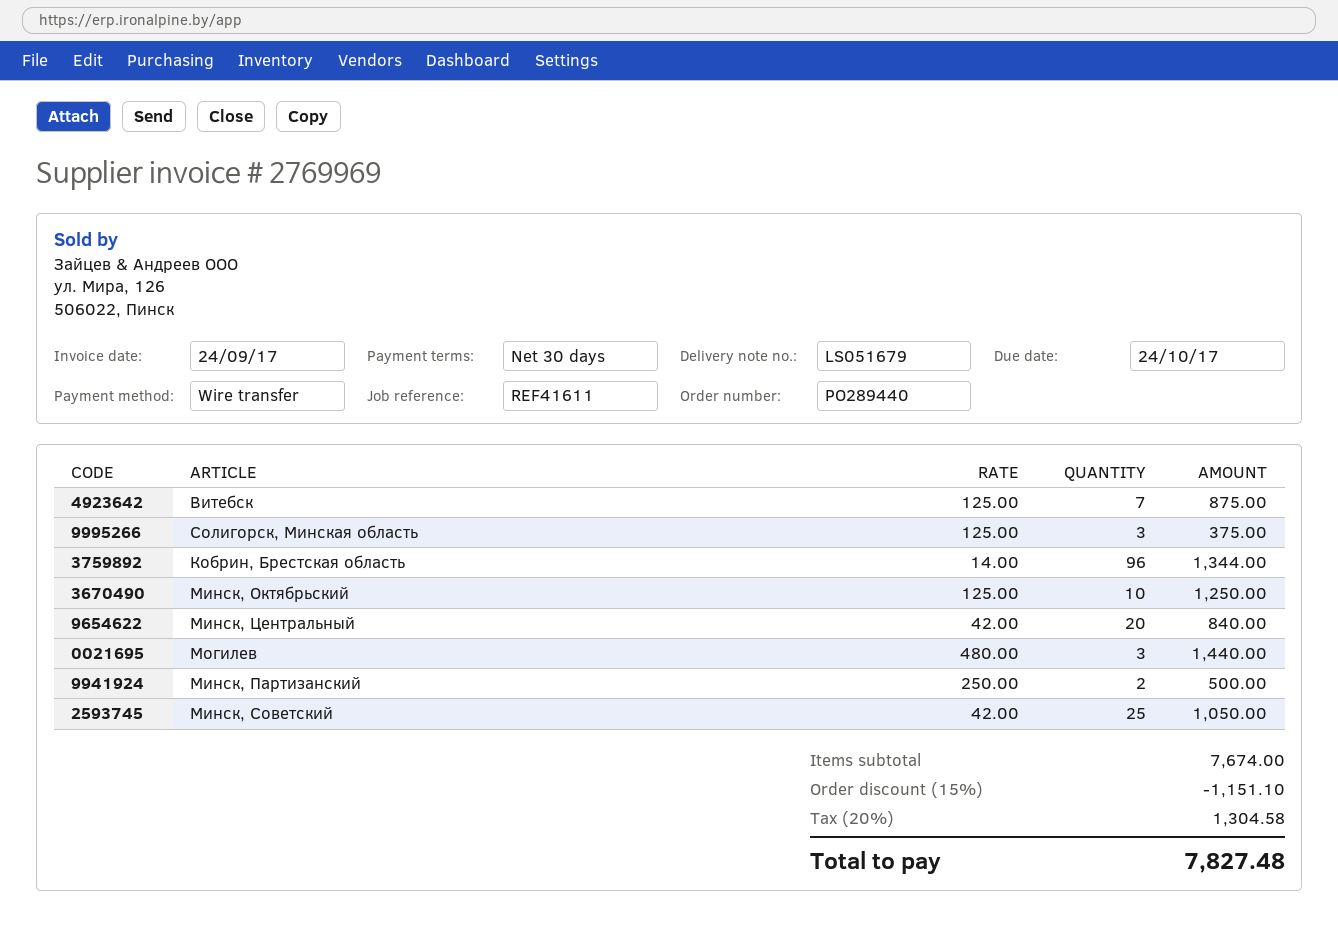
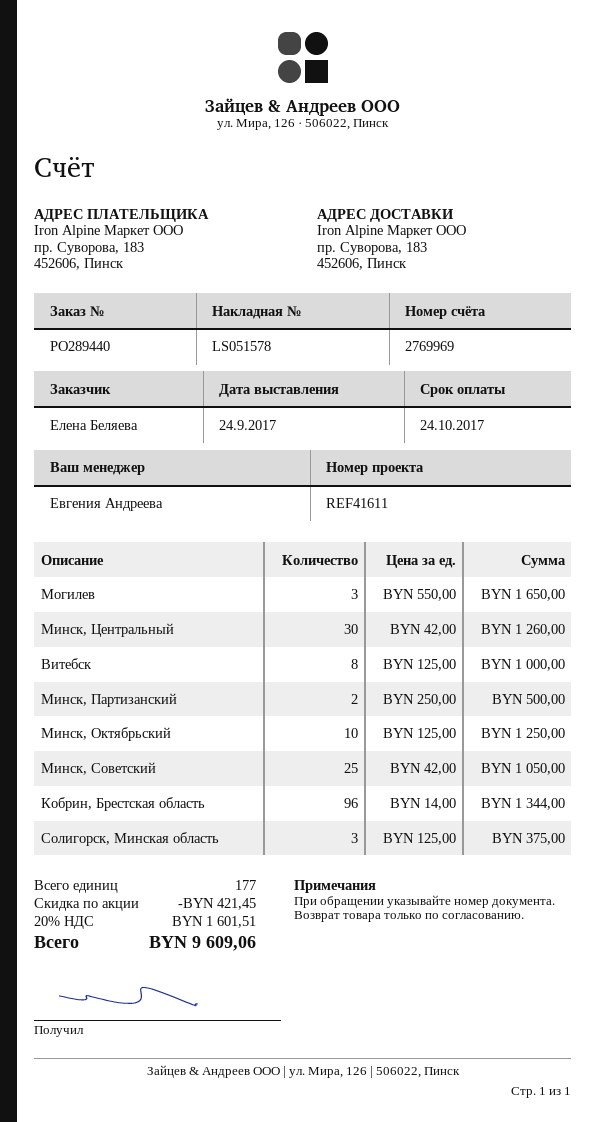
delivery note number: LS051679 -> LS051578
Витебск: 7 x 125.00 = 875.00 -> 8 x 125.00 = 1000.00
Минск, Центральный: 20 x 42.00 = 840.00 -> 30 x 42.00 = 1260.00
Могилев: 3 x 480.00 = 1440.00 -> 3 x 550.00 = 1650.00
discount: 1151.10 -> 421.45
tax: 20% = 1304.58 -> 20% = 1601.51
total: 7827.48 -> 9609.06

